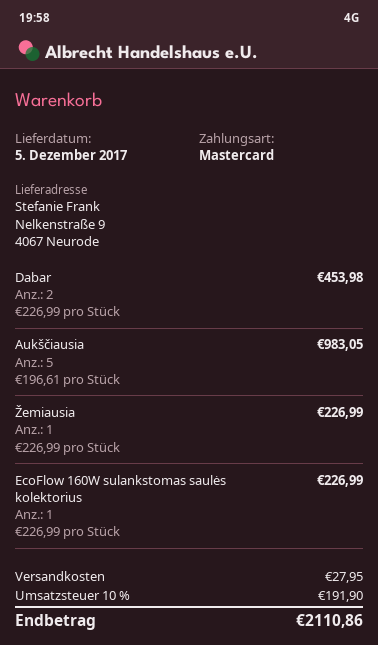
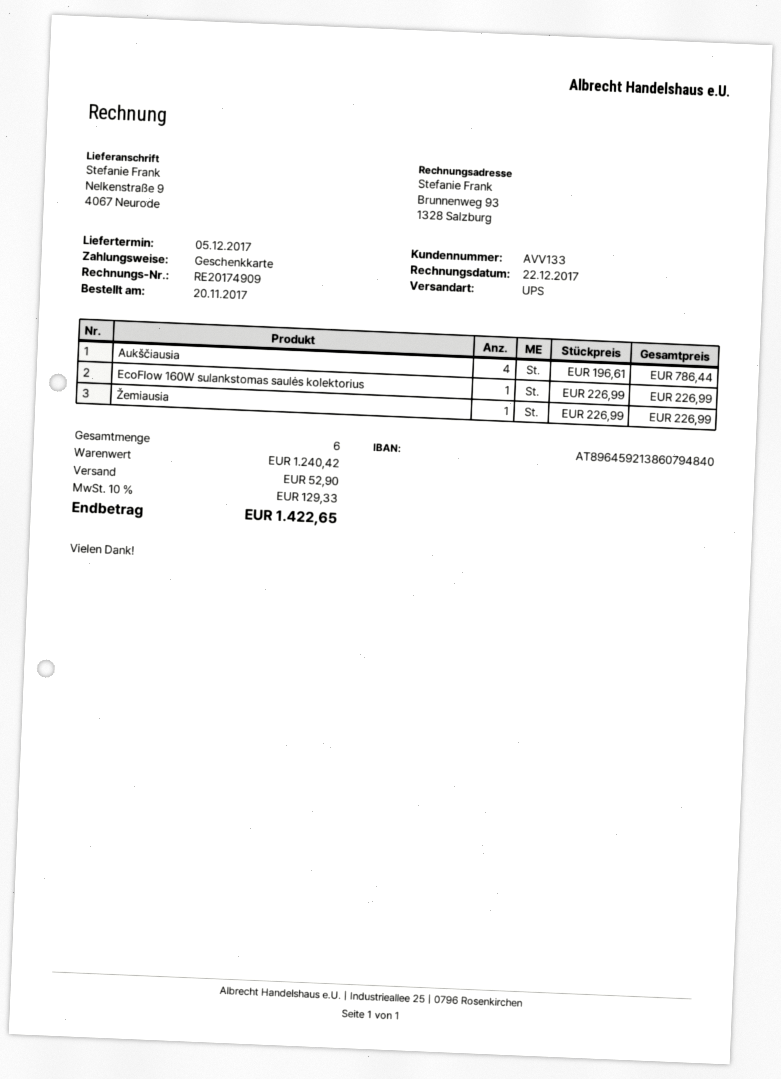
payment method: Mastercard -> gift card
Dabar: 2 x 226.99 = 453.98 -> none
Aukščiausia: 5 x 196.61 = 983.05 -> 4 x 196.61 = 786.44
shipping: 27.95 -> 52.90
tax: 10% = 191.90 -> 10% = 129.33
total: 2110.86 -> 1422.65

